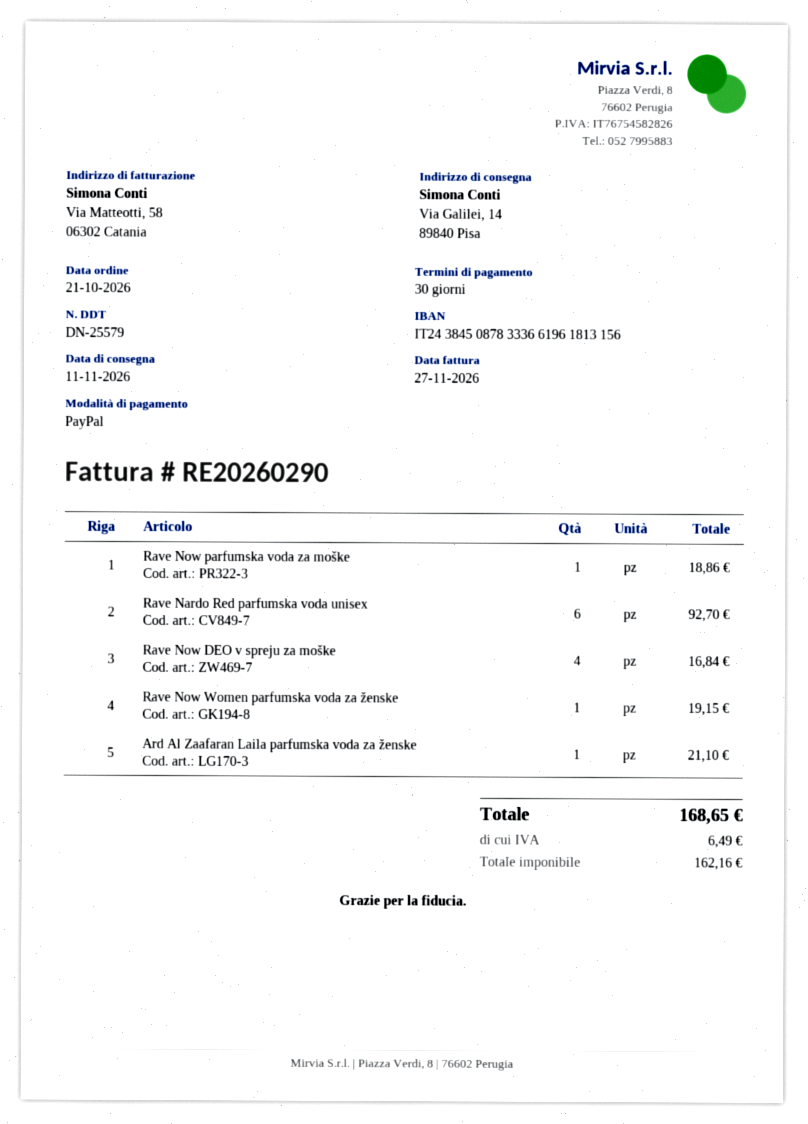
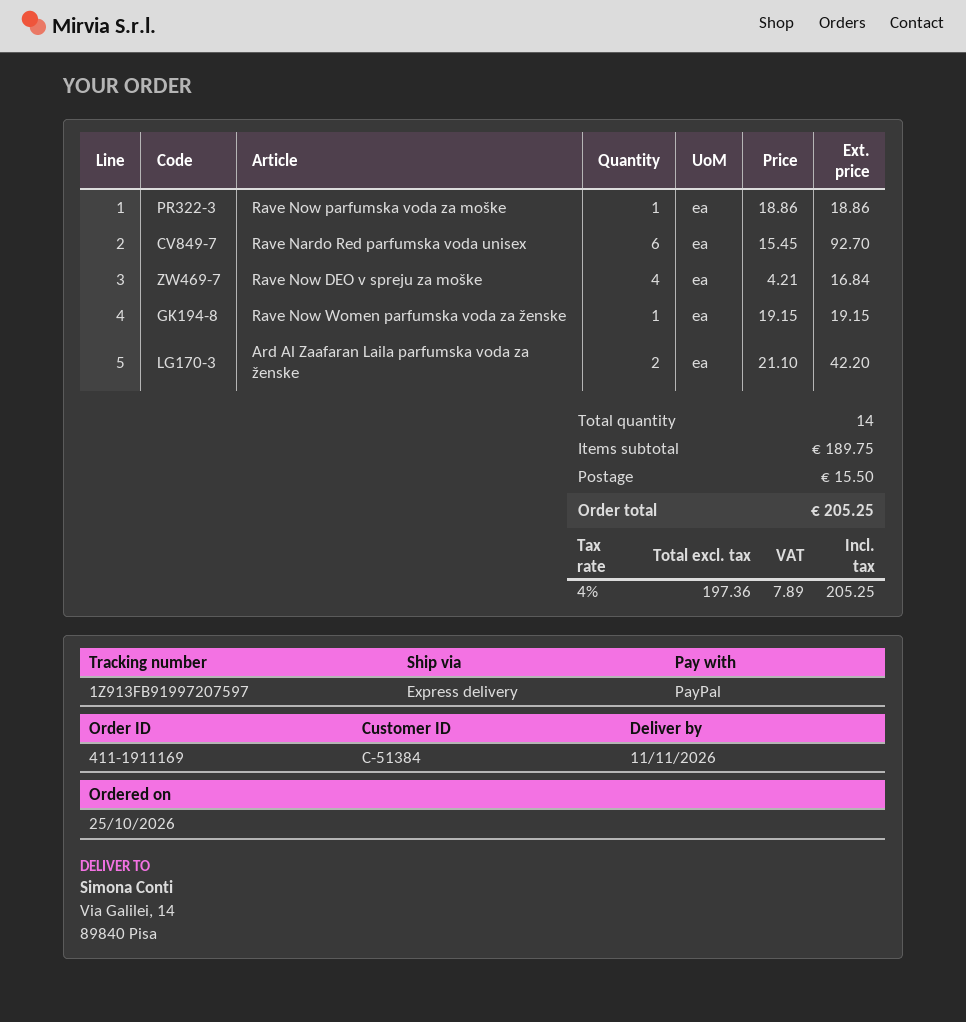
order date: 2026-10-21 -> 2026-10-25
Ard Al Zaafaran Laila parfumska voda za ženske: 1 for 21.10 -> 2 for 42.20
shipping: none -> 15.50
net: 162.16 -> 197.36
tax: 6.49 -> 7.89
total: 168.65 -> 205.25

